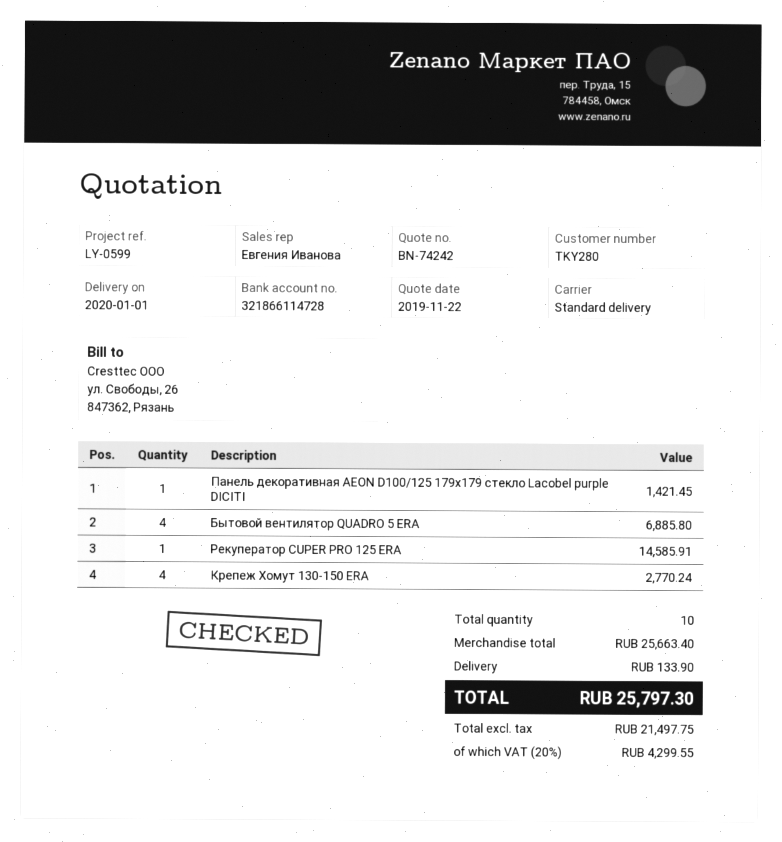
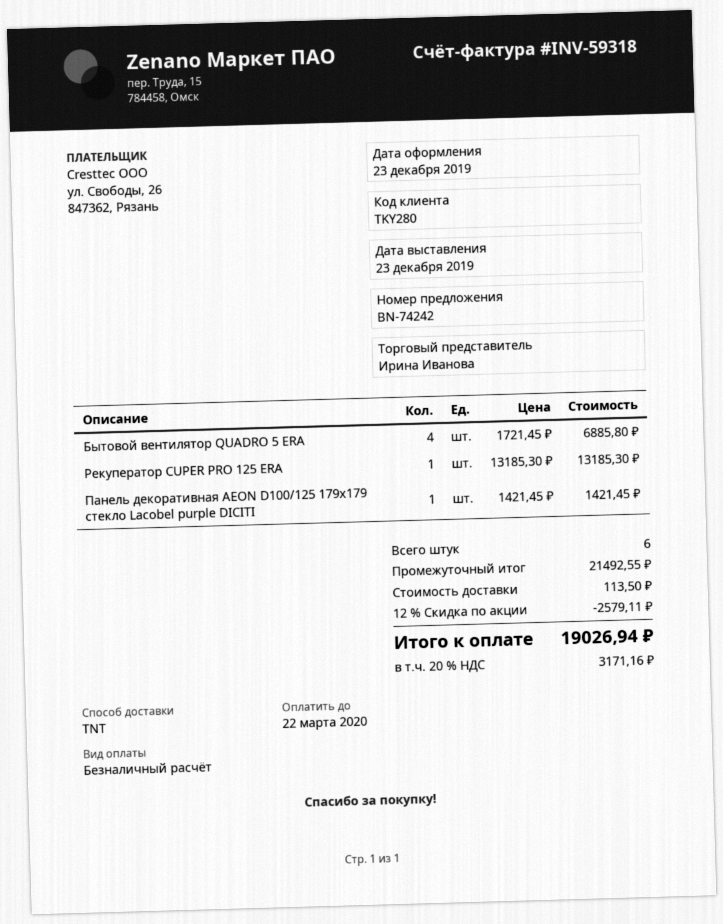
sales rep: Евгения Иванова -> Ирина Иванова
shipping method: standard -> TNT
Рекуператор CUPER PRO 125 ERA: 1 for 14585.91 -> 1 for 13185.30
Крепеж Хомут 130-150 ERA: 4 for 2770.24 -> none
total quantity: 10 -> 6
subtotal: 25663.40 -> 21492.55
discount: none -> 12% = 2579.11
shipping: 133.90 -> 113.50
tax: 20% = 4299.55 -> 20% = 3171.16
total: 25797.30 -> 19026.94

